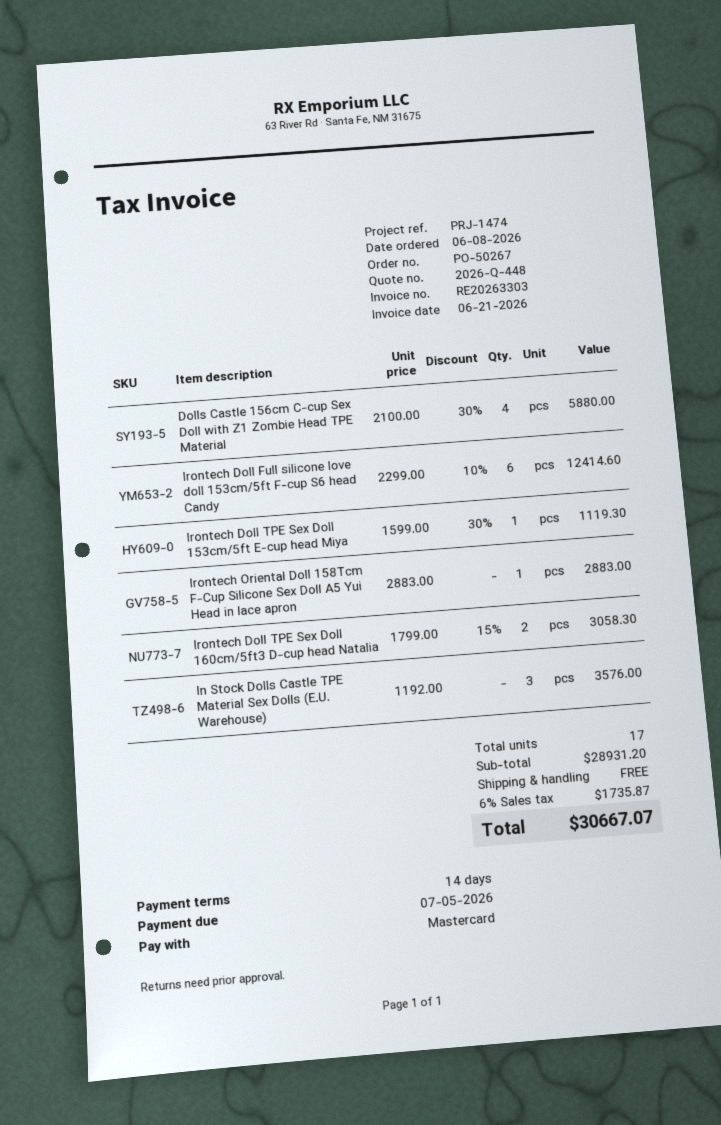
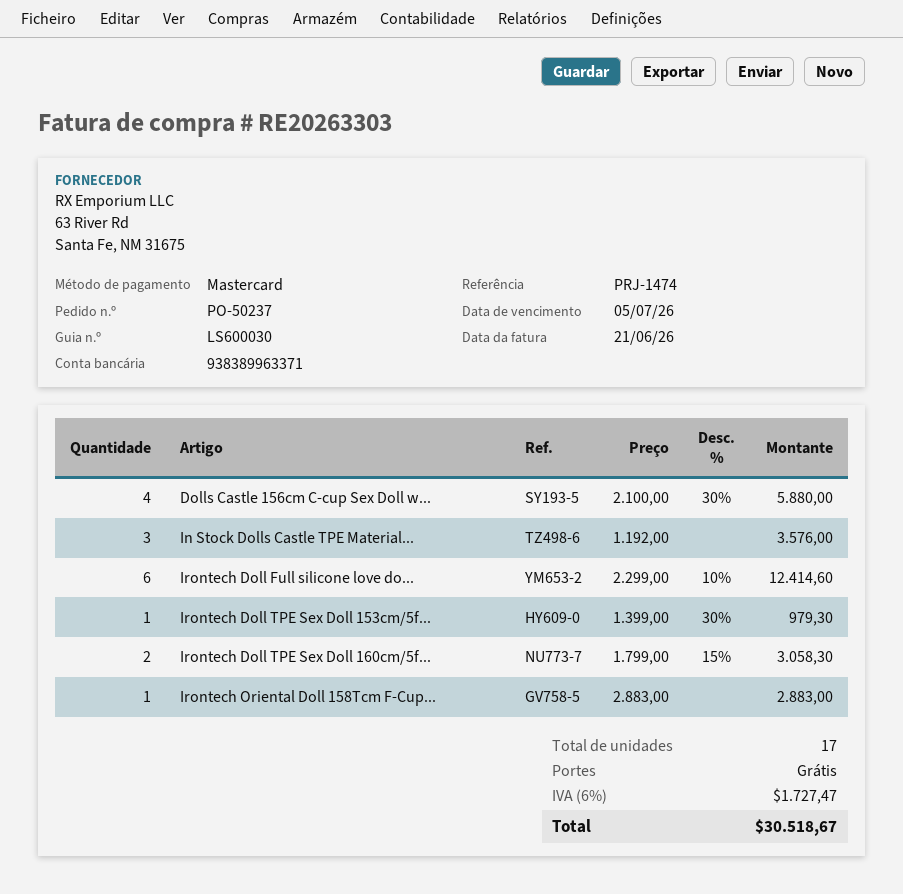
order number: PO-50267 -> PO-50237
Irontech Doll TPE Sex Doll 153cm/5ft E-cup head Miya: 1 x 1599.00 - 30% = 1119.30 -> 1 x 1399.00 - 30% = 979.30
tax: 6% = 1735.87 -> 6% = 1727.47
total: 30667.07 -> 30518.67

